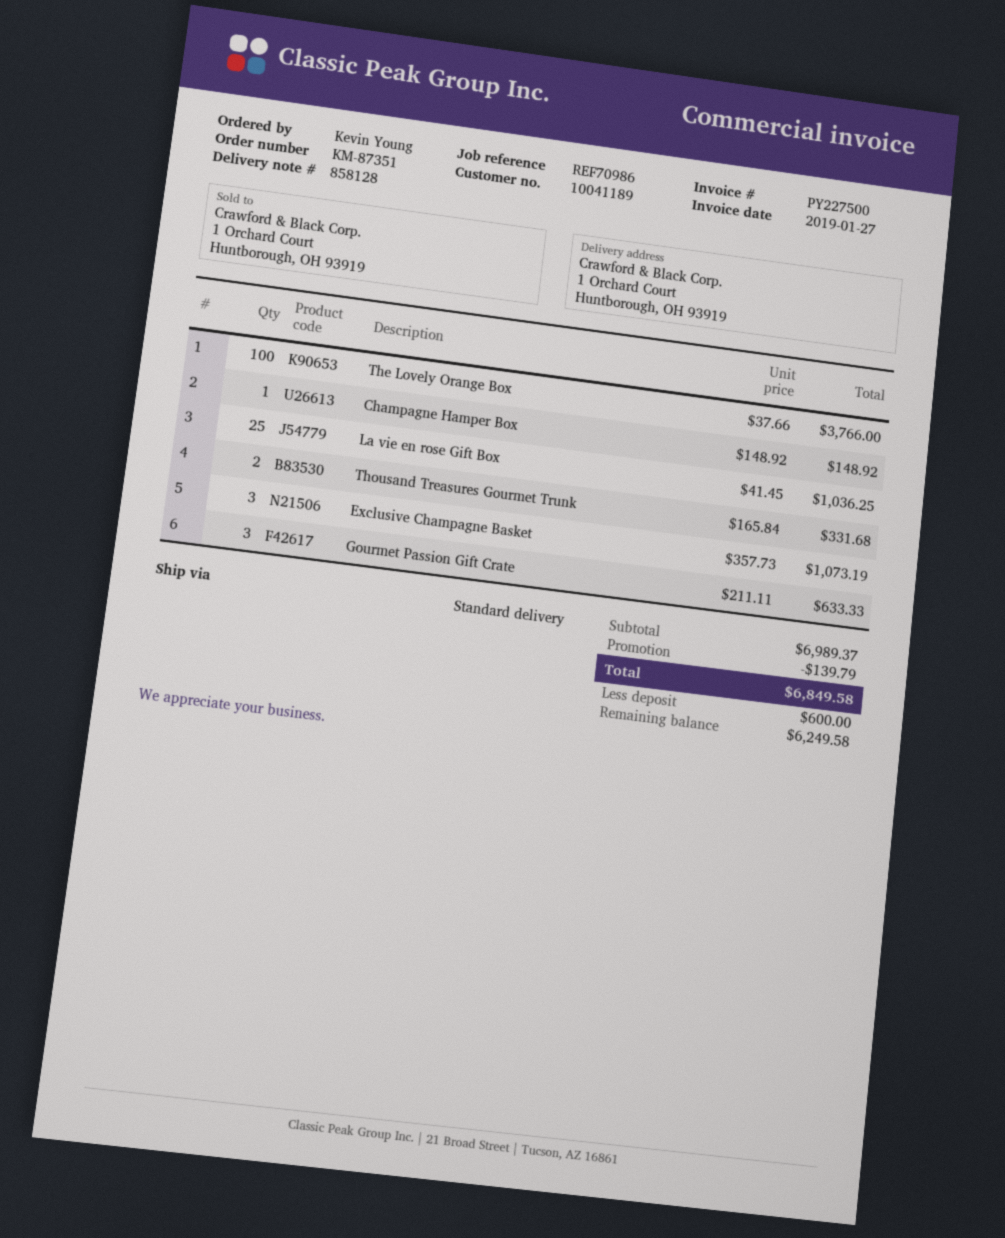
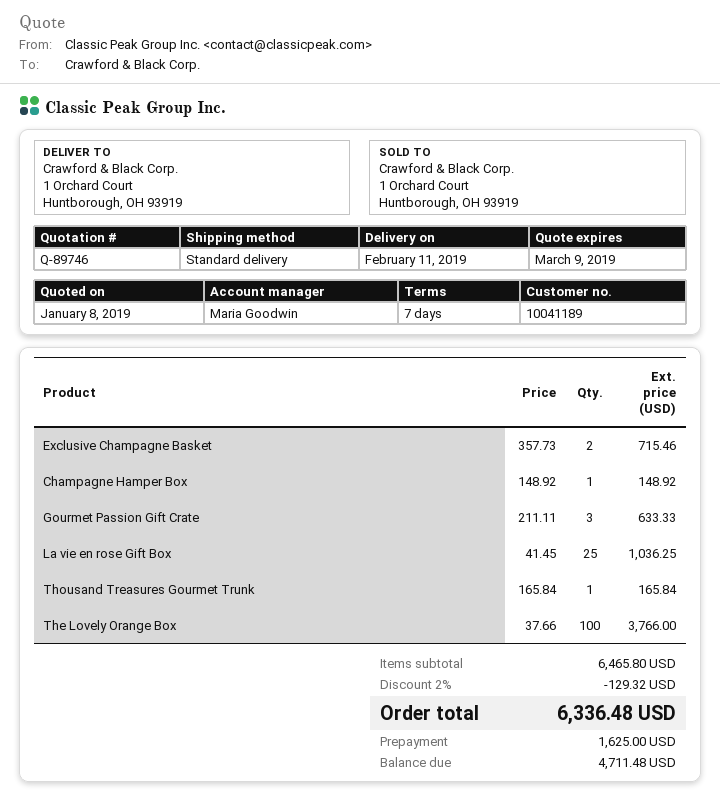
Thousand Treasures Gourmet Trunk: 2 x 165.84 = 331.68 -> 1 x 165.84 = 165.84
Exclusive Champagne Basket: 3 x 357.73 = 1073.19 -> 2 x 357.73 = 715.46
subtotal: 6989.37 -> 6465.80
discount: 139.79 -> 129.32
total: 6849.58 -> 6336.48
deposit: 600.00 -> 1625.00
balance: 6249.58 -> 4711.48

